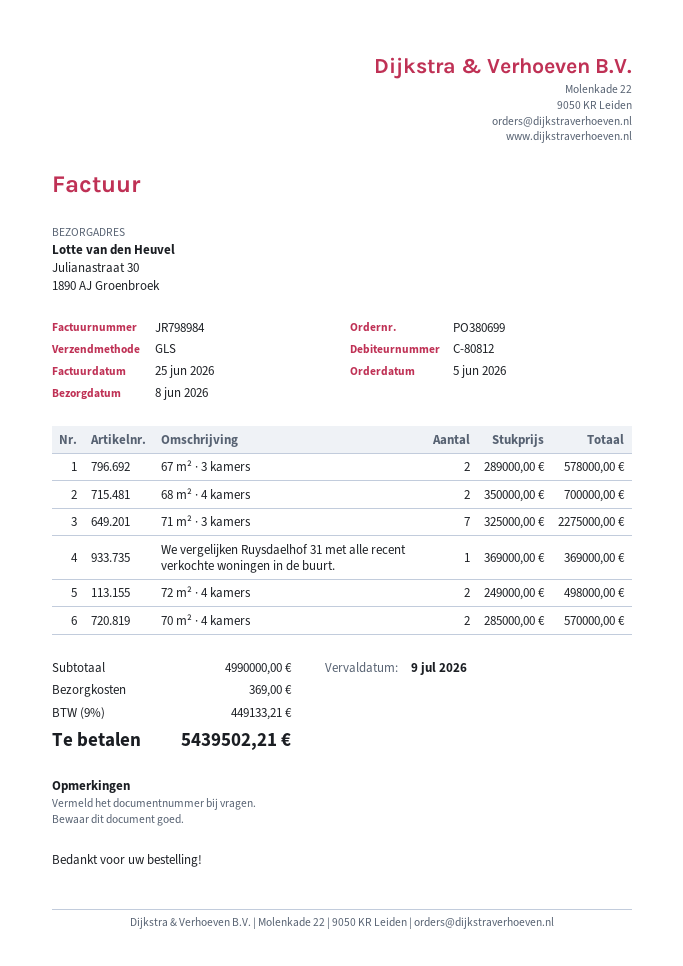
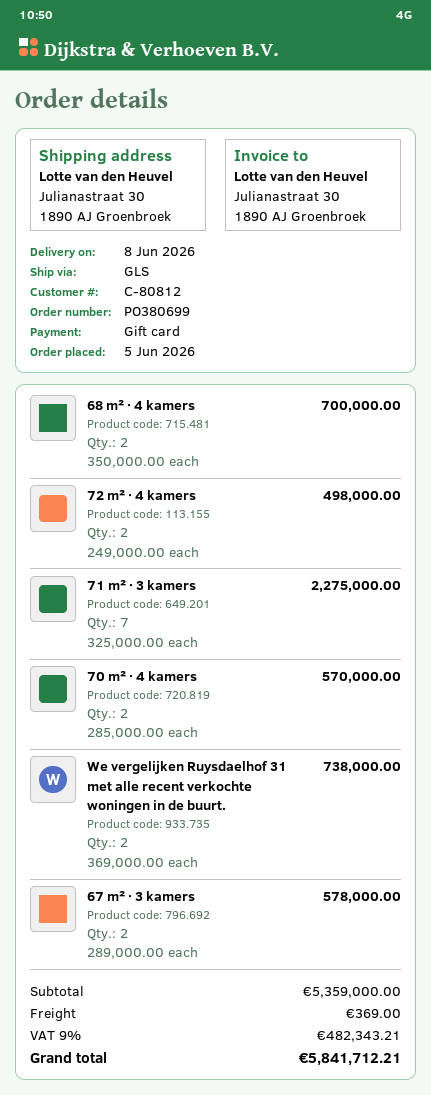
We vergelijken Ruysdaelhof 31 met alle recent verkochte woningen in de buurt.: 1 x 369000.00 = 369000.00 -> 2 x 369000.00 = 738000.00
subtotal: 4990000.00 -> 5359000.00
tax: 9% = 449133.21 -> 9% = 482343.21
total: 5439502.21 -> 5841712.21

